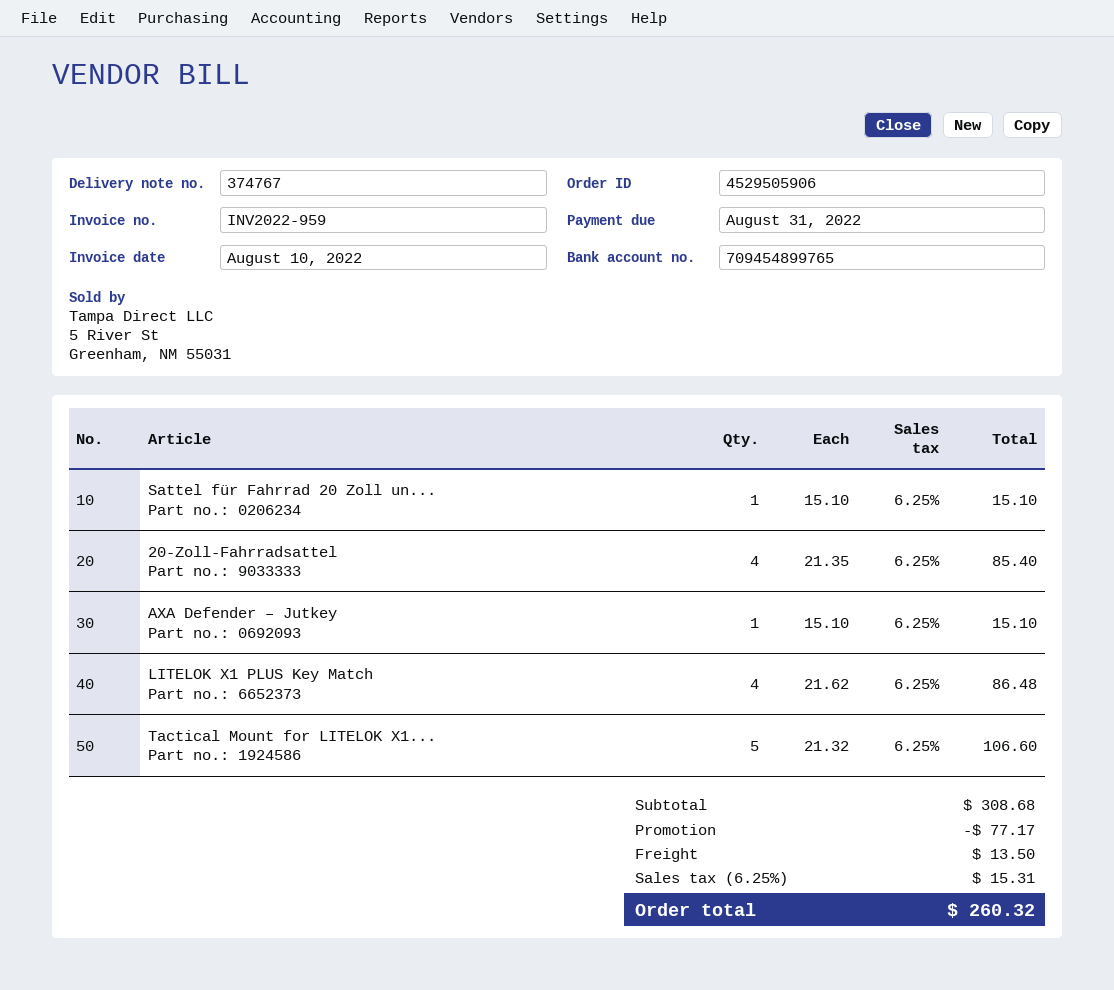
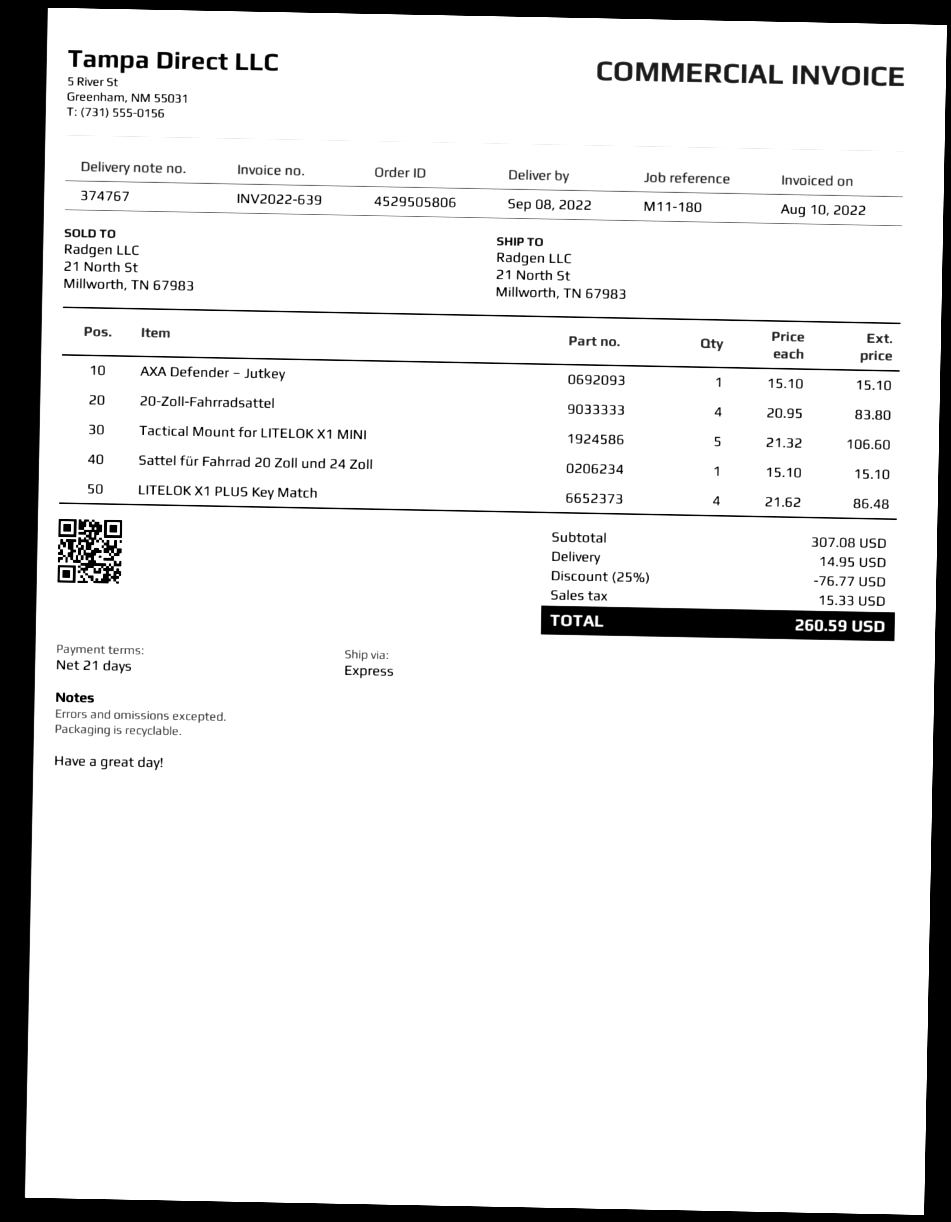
order number: 4529505906 -> 4529505806
invoice number: INV2022-959 -> INV2022-639
20-Zoll-Fahrradsattel: 4 x 21.35 = 85.40 -> 4 x 20.95 = 83.80
subtotal: 308.68 -> 307.08
discount: 77.17 -> 76.77
shipping: 13.50 -> 14.95
tax: 15.31 -> 15.33
total: 260.32 -> 260.59

